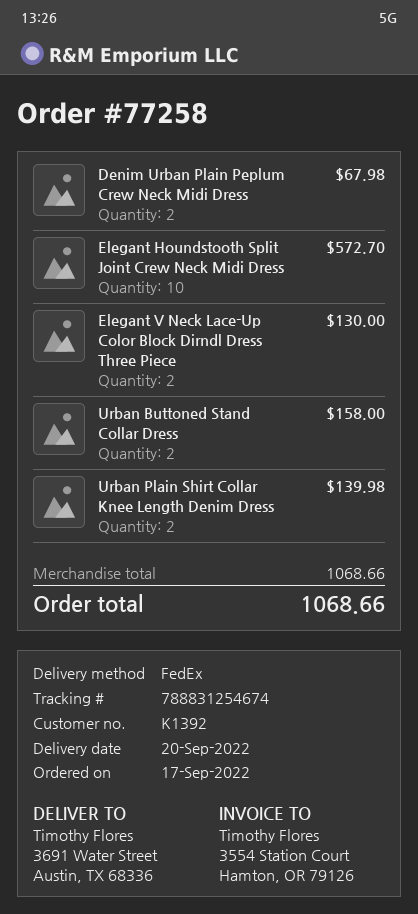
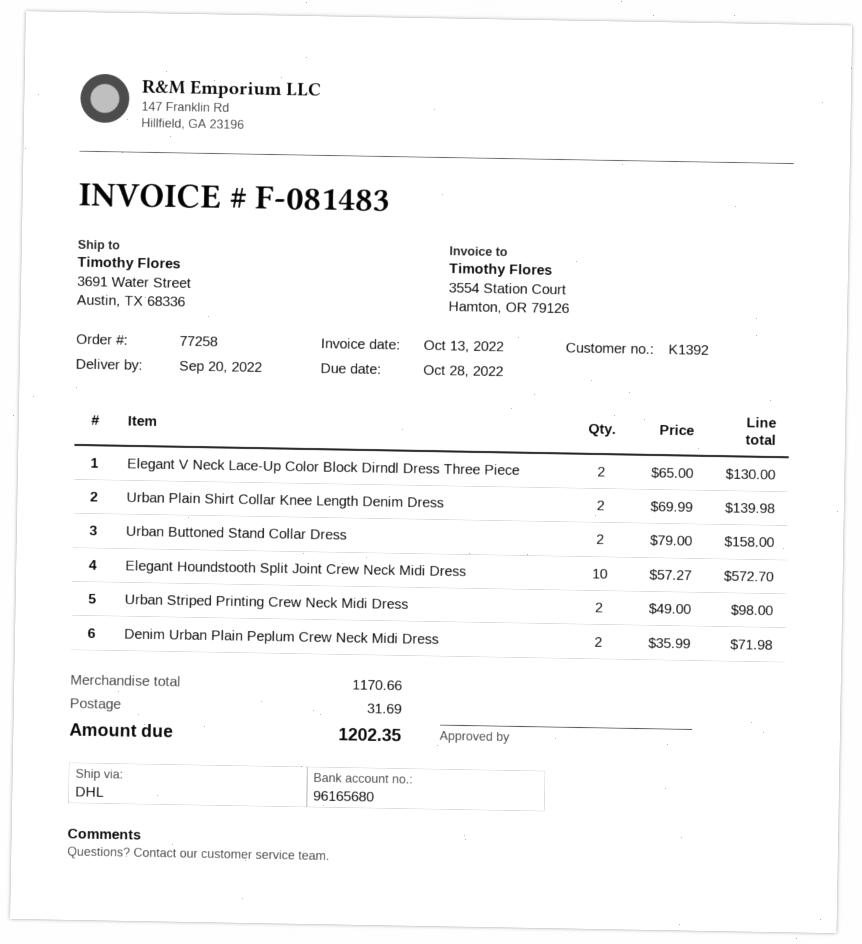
shipping method: FedEx -> DHL
Denim Urban Plain Peplum Crew Neck Midi Dress: 2 for 67.98 -> 2 for 71.98
Urban Striped Printing Crew Neck Midi Dress: none -> 2 for 98.00
subtotal: 1068.66 -> 1170.66
shipping: none -> 31.69
total: 1068.66 -> 1202.35

